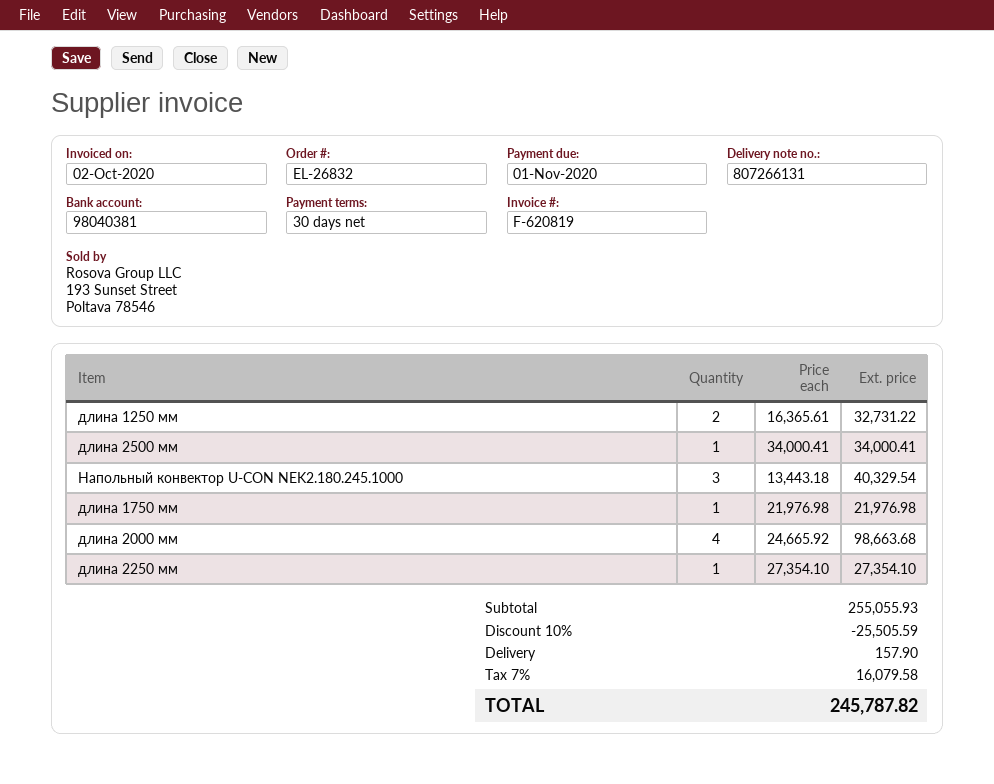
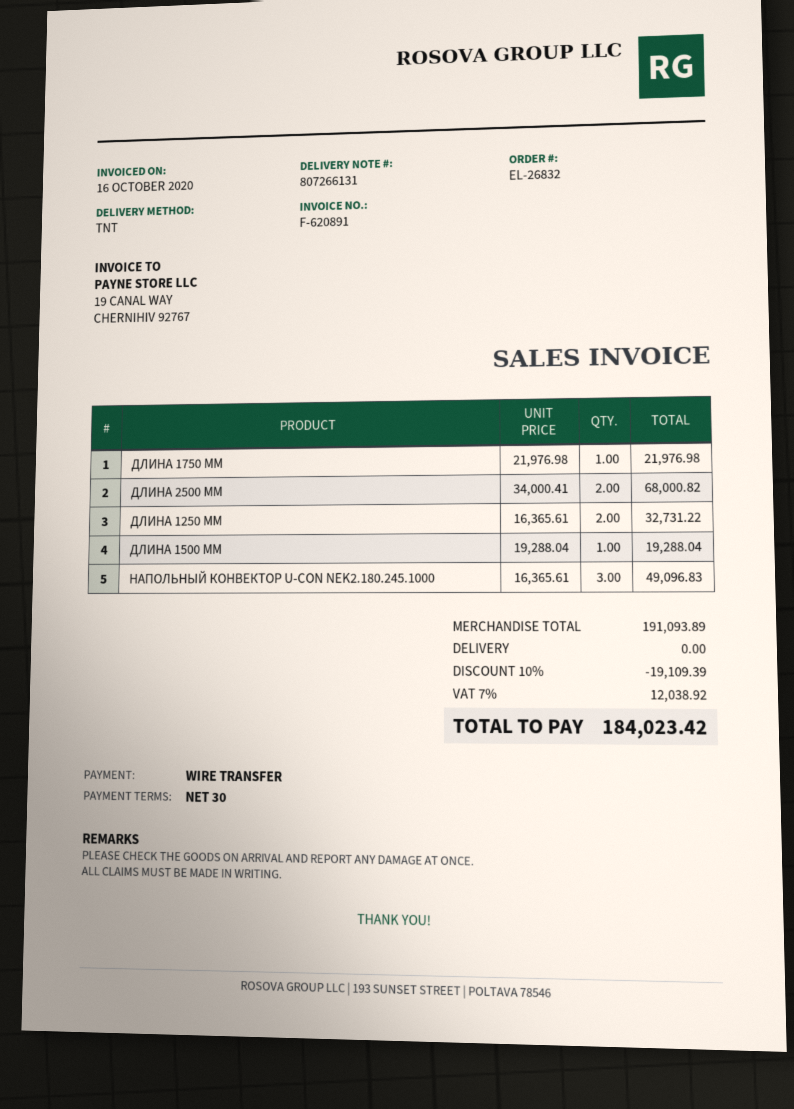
invoice number: F-620819 -> F-620891
invoice date: 2020-10-02 -> 2020-10-16
длина 2500 мм: 1 x 34000.41 = 34000.41 -> 2 x 34000.41 = 68000.82
Напольный конвектор U-CON NEK2.180.245.1000: 3 x 13443.18 = 40329.54 -> 3 x 16365.61 = 49096.83
длина 2000 мм: 4 x 24665.92 = 98663.68 -> none
длина 2250 мм: 1 x 27354.10 = 27354.10 -> none
ДЛИНА 1500 ММ: none -> 1 x 19288.04 = 19288.04
subtotal: 255055.93 -> 191093.89
discount: 10% = 25505.59 -> 10% = 19109.39
shipping: 157.90 -> 0.00
tax: 7% = 16079.58 -> 7% = 12038.92
total: 245787.82 -> 184023.42

